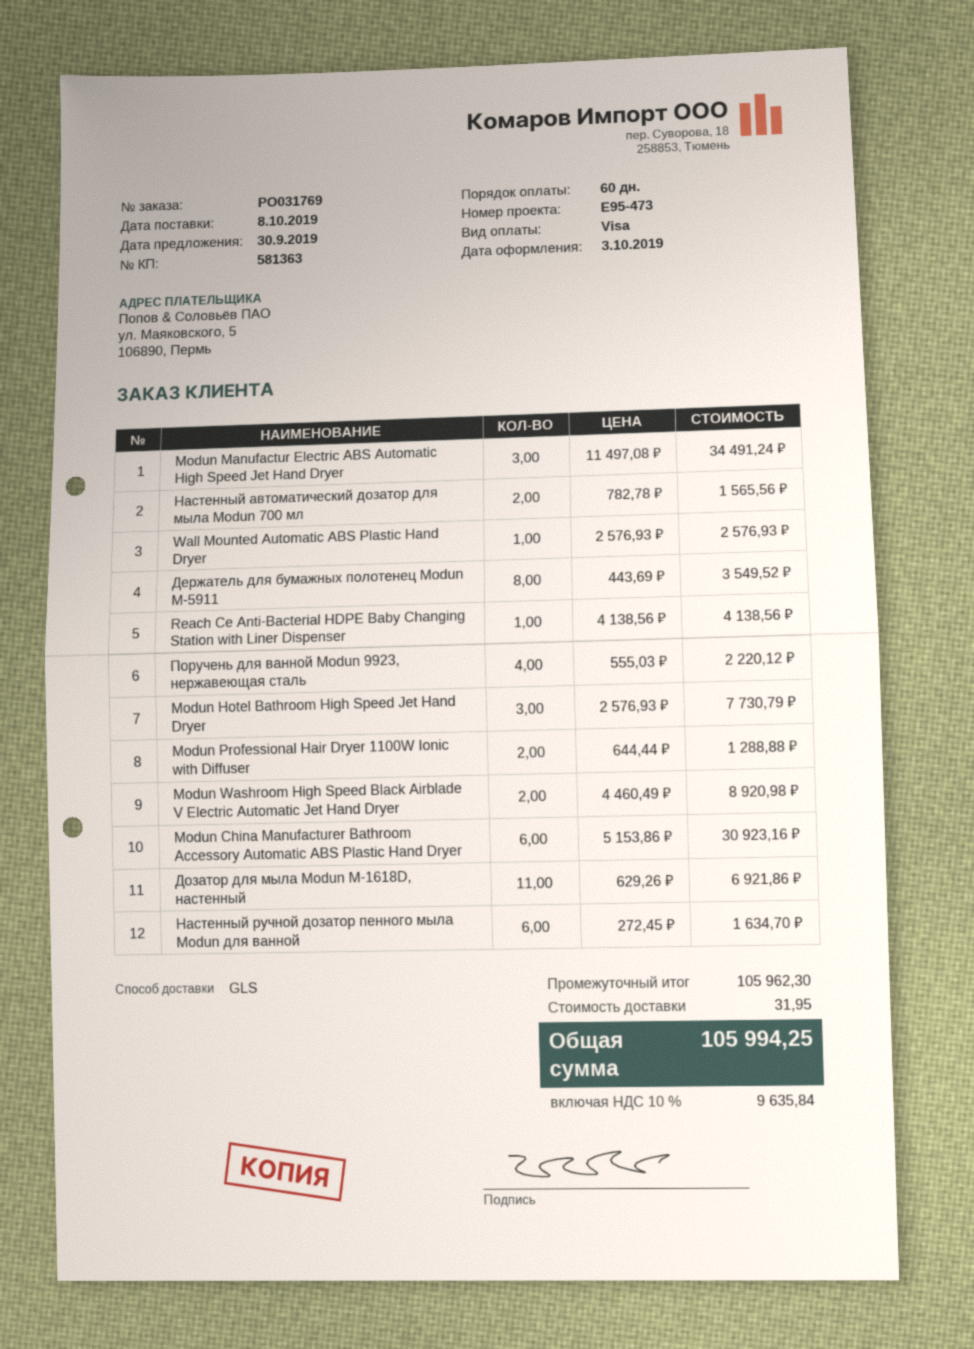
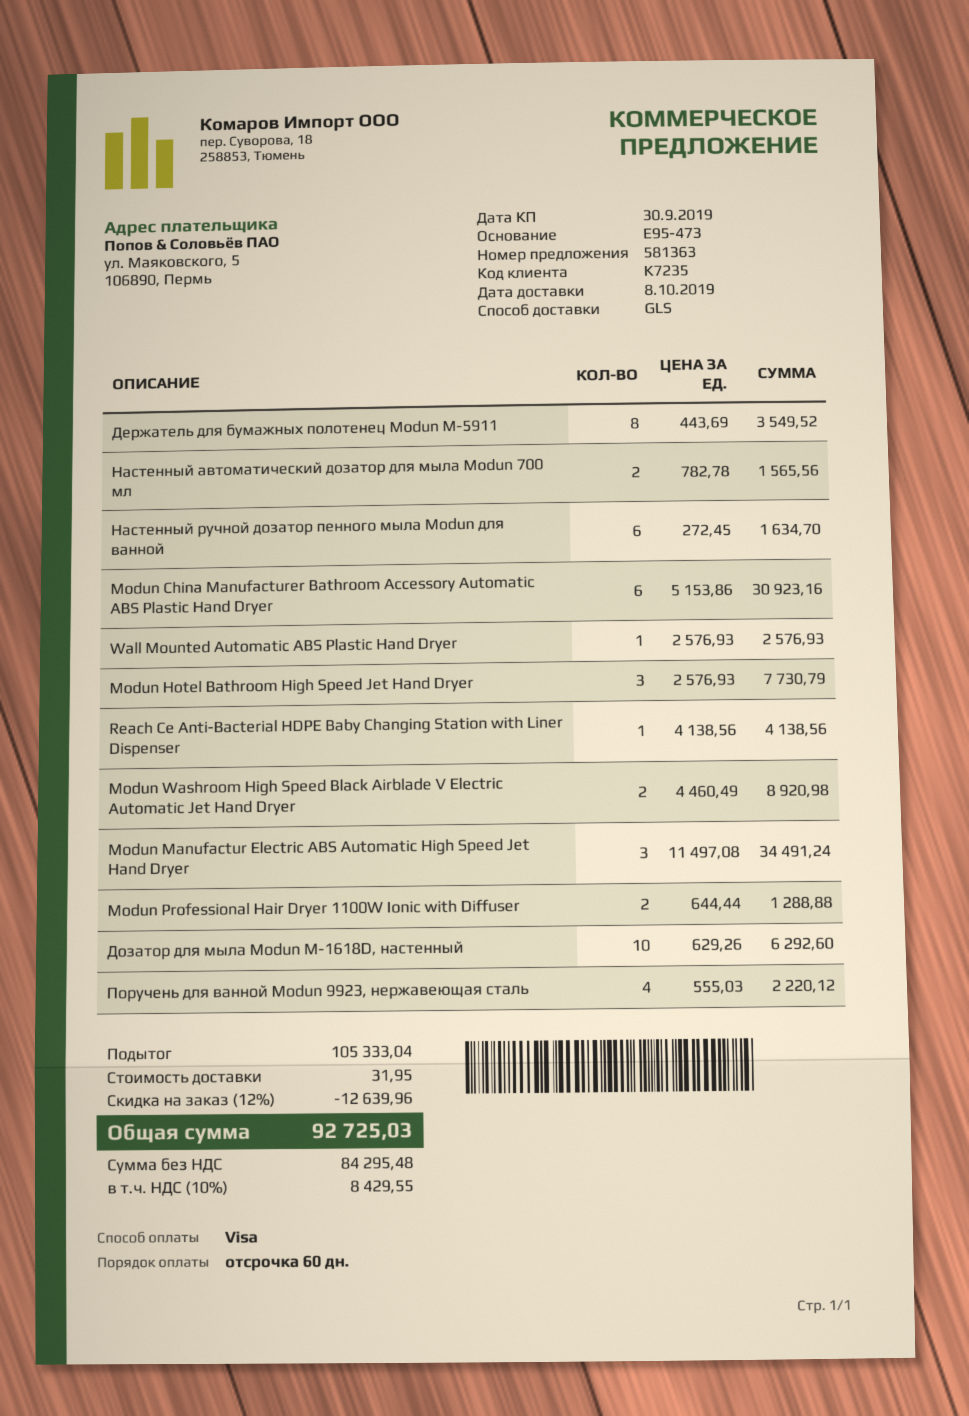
Дозатор для мыла Modun M-1618D, настенный: 11 x 629.26 = 6921.86 -> 10 x 629.26 = 6292.60
subtotal: 105962.30 -> 105333.04
discount: none -> 12% = 12639.96
tax: 10% = 9635.84 -> 10% = 8429.55
total: 105994.25 -> 92725.03

